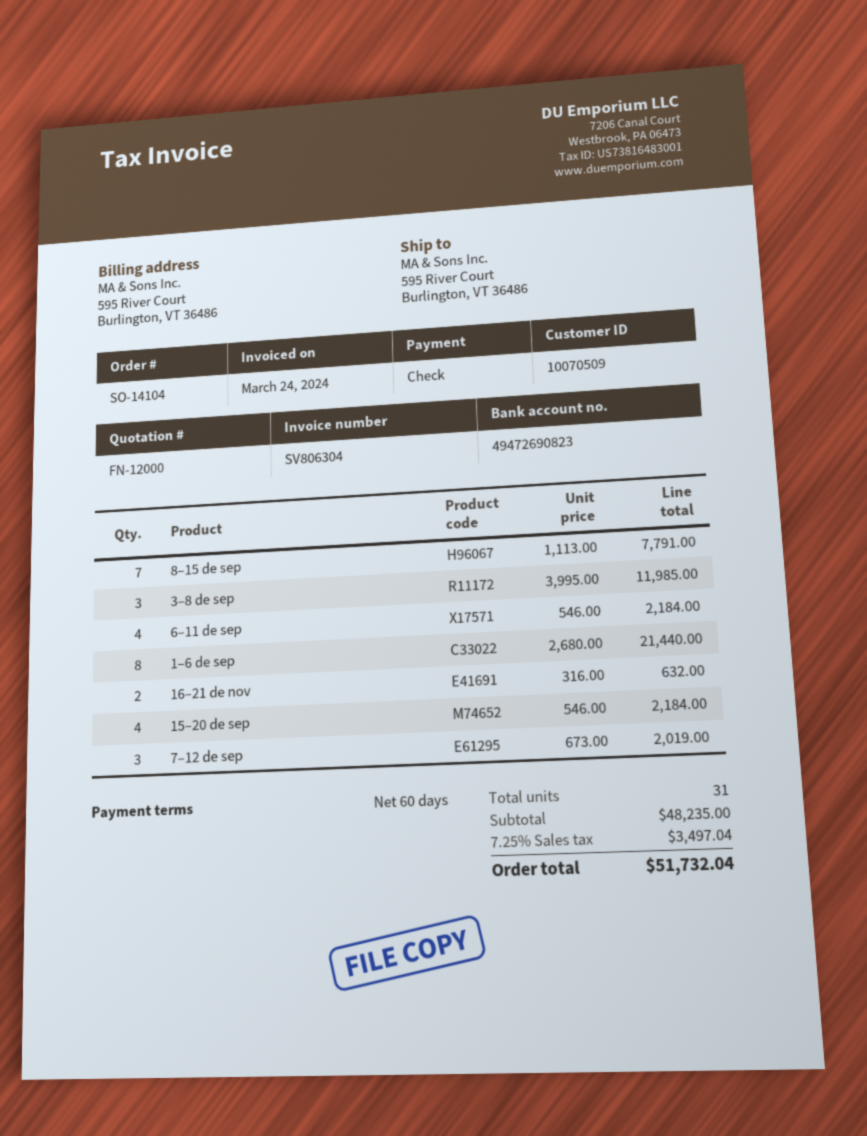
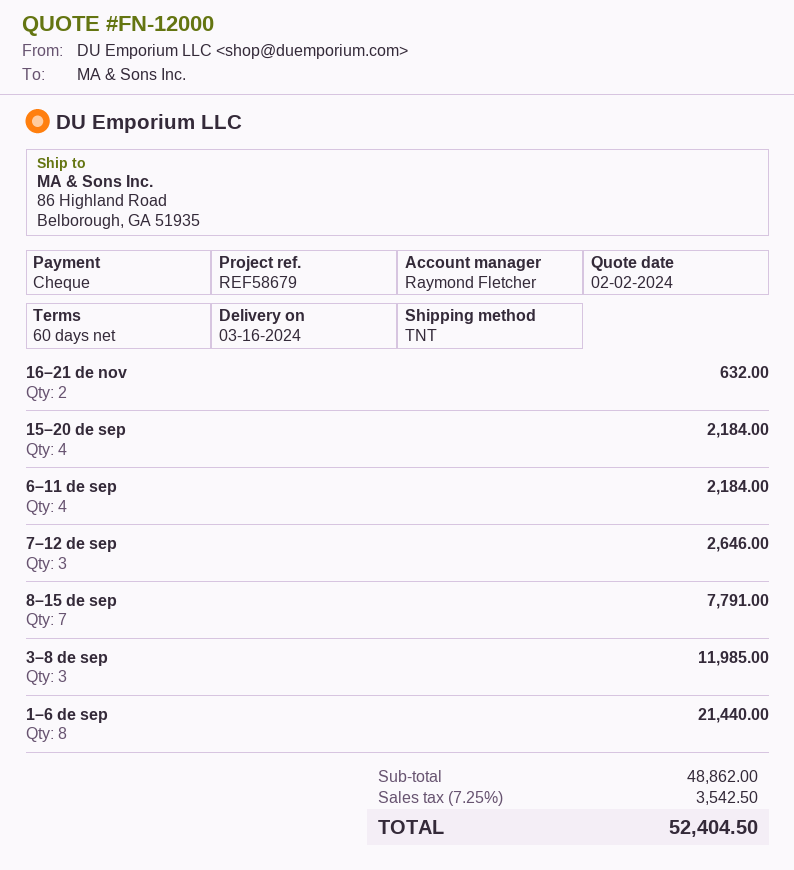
ship to: 595 River Court, Burlington, VT 36486 -> 86 Highland Road, Belborough, GA 51935
7–12 de sep: 3 for 2019.00 -> 3 for 2646.00
subtotal: 48235.00 -> 48862.00
tax: 7.25% = 3497.04 -> 7.25% = 3542.50
total: 51732.04 -> 52404.50

